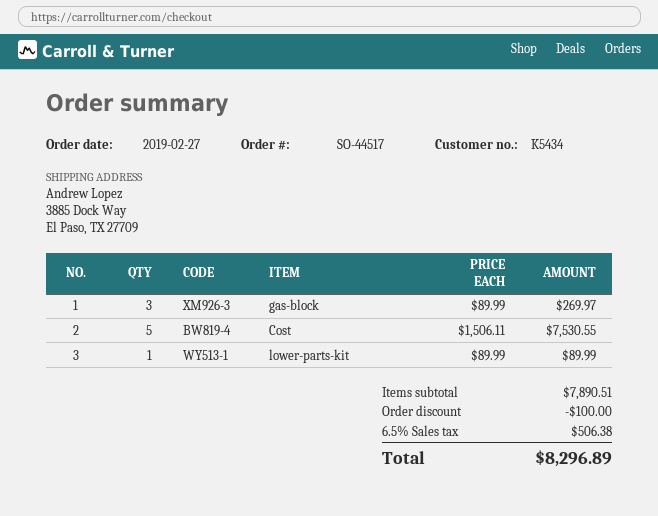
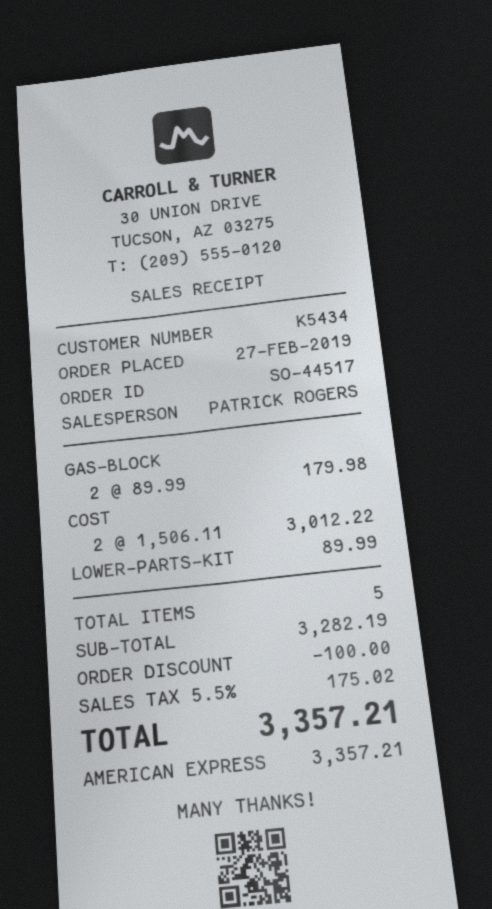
gas-block: 3 x 89.99 = 269.97 -> 2 x 89.99 = 179.98
Cost: 5 x 1506.11 = 7530.55 -> 2 x 1506.11 = 3012.22
subtotal: 7890.51 -> 3282.19
tax: 6.5% = 506.38 -> 5.5% = 175.02
total: 8296.89 -> 3357.21

